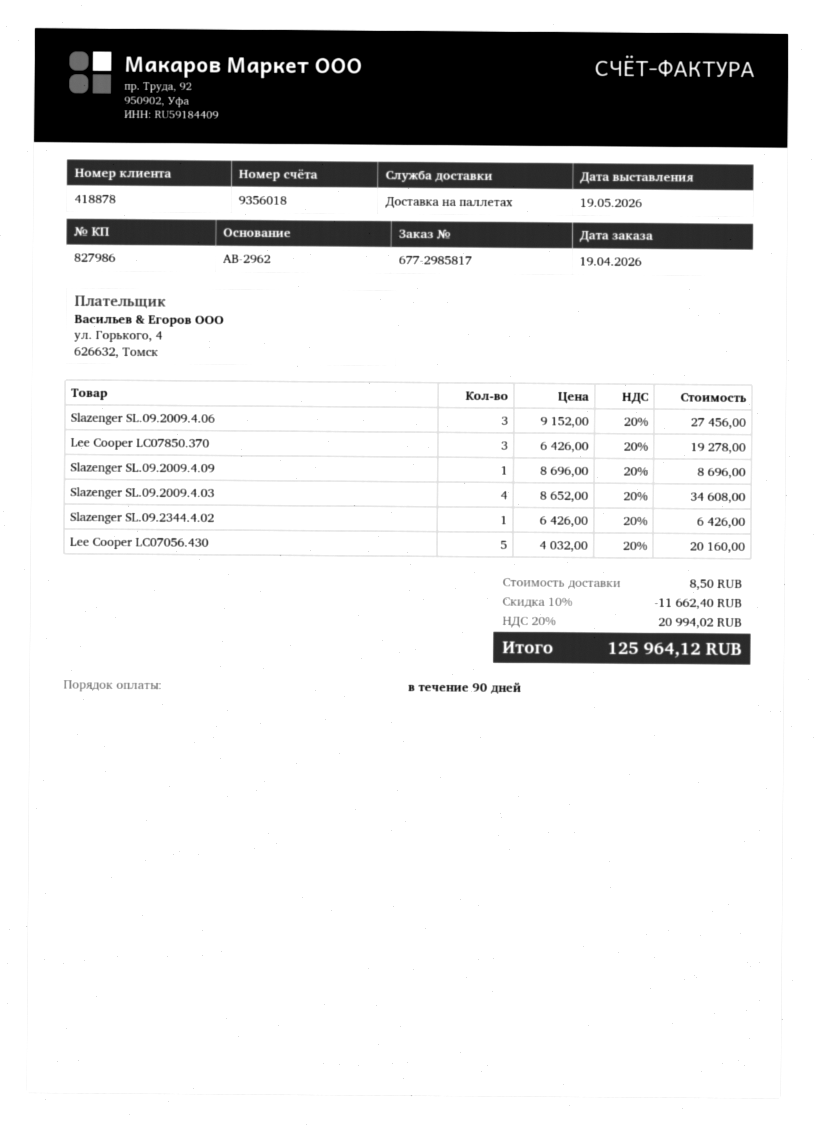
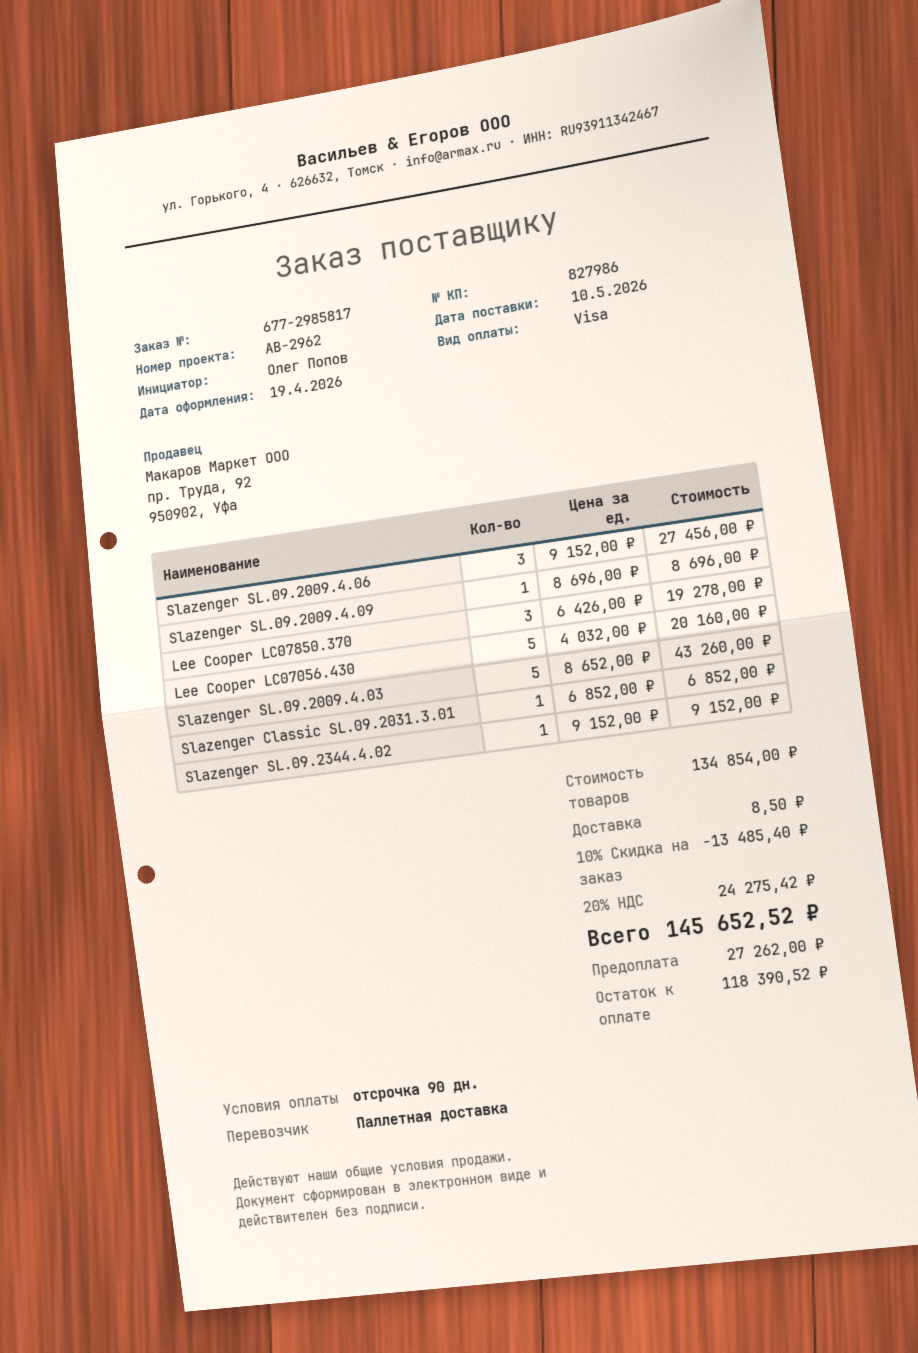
Slazenger SL.09.2009.4.03: 4 x 8652.00 = 34608.00 -> 5 x 8652.00 = 43260.00
Slazenger SL.09.2344.4.02: 1 x 6426.00 = 6426.00 -> 1 x 9152.00 = 9152.00
Slazenger Classic SL.09.2031.3.01: none -> 1 x 6852.00 = 6852.00
discount: 10% = 11662.40 -> 10% = 13485.40
tax: 20% = 20994.02 -> 20% = 24275.42
total: 125964.12 -> 145652.52

